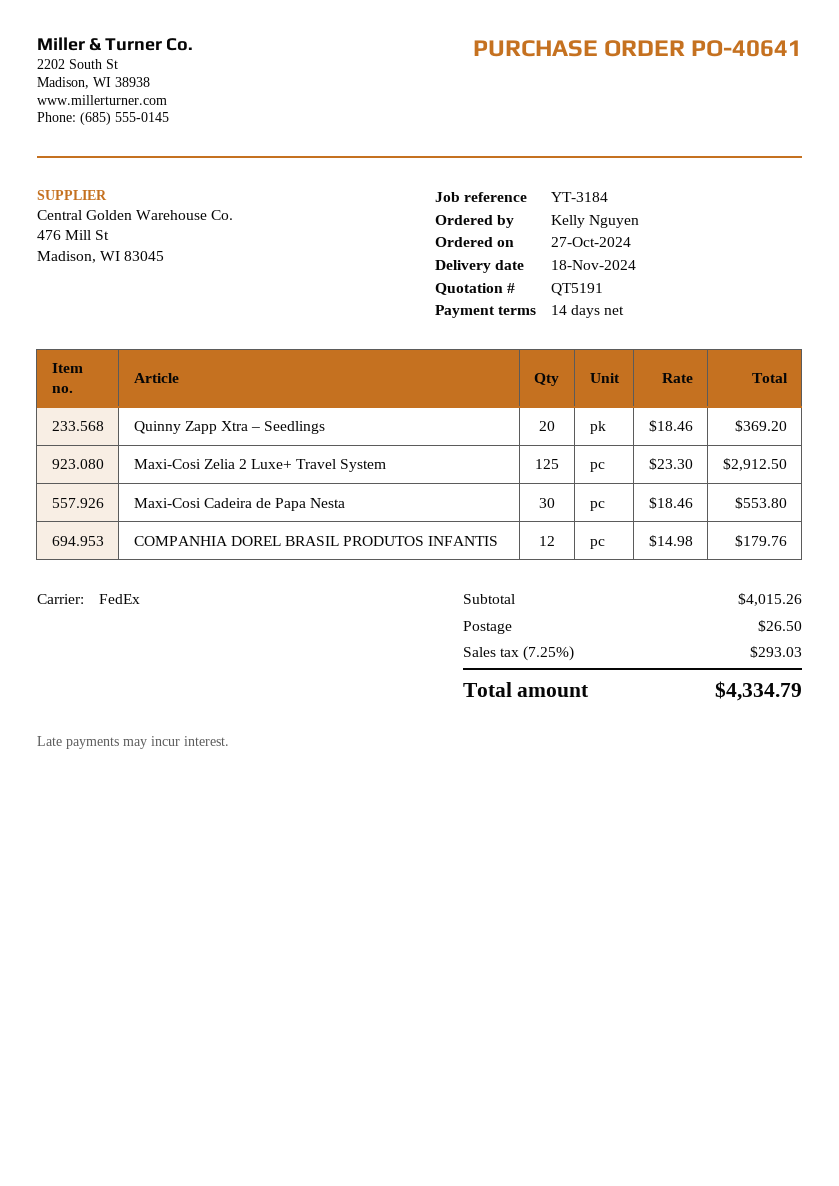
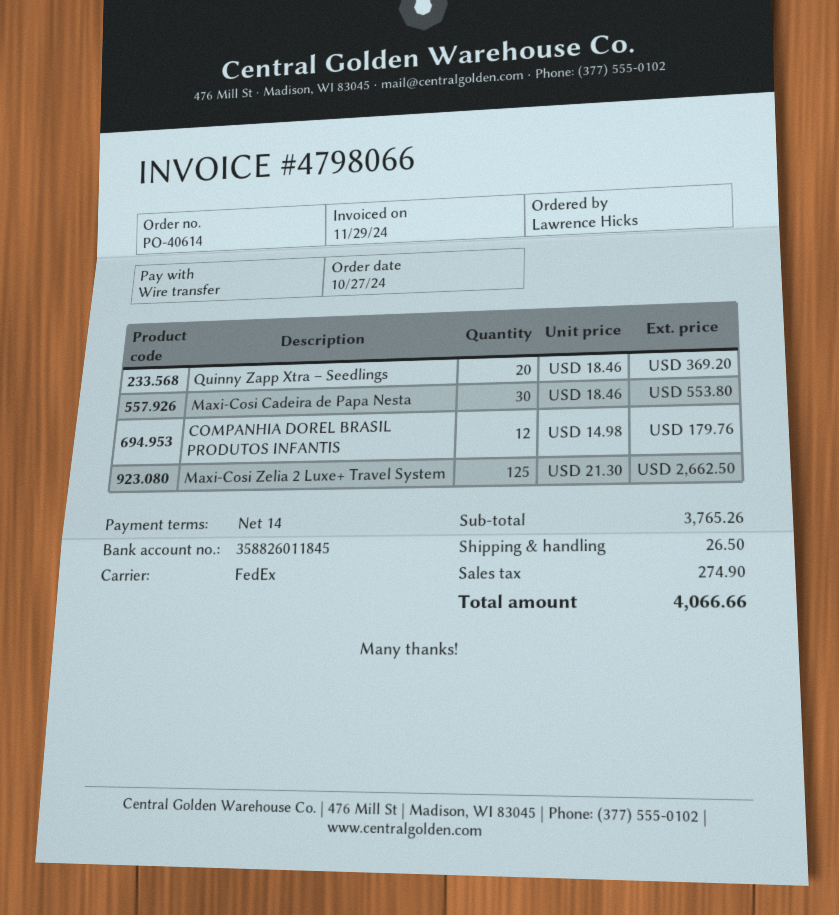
order number: PO-40641 -> PO-40614
ordered by: Kelly Nguyen -> Lawrence Hicks
Maxi-Cosi Zelia 2 Luxe+ Travel System: 125 x 23.30 = 2912.50 -> 125 x 21.30 = 2662.50
subtotal: 4015.26 -> 3765.26
tax: 293.03 -> 274.90
total: 4334.79 -> 4066.66

